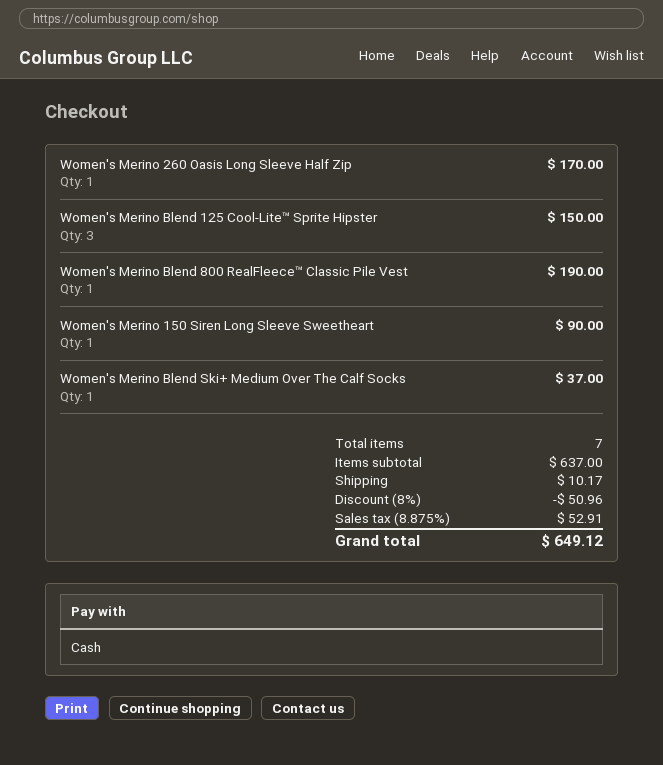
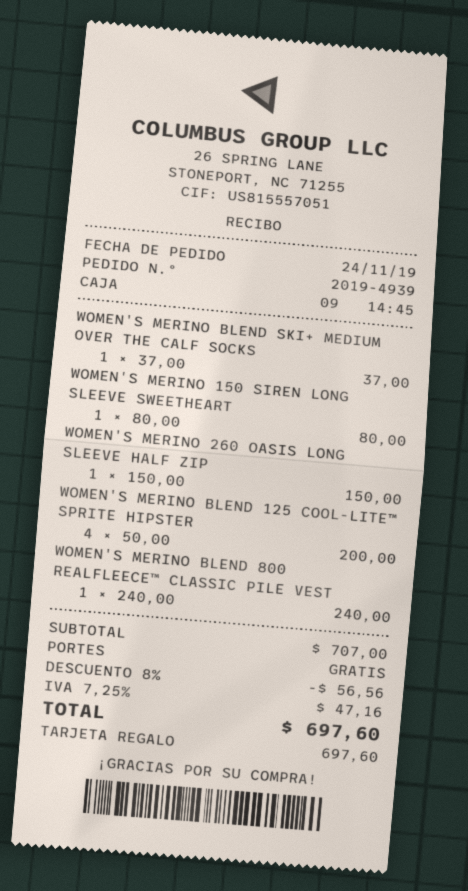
payment method: cash -> gift card
Women's Merino 260 Oasis Long Sleeve Half Zip: 1 for 170.00 -> 1 for 150.00
Women's Merino Blend 125 Cool-Lite™ Sprite Hipster: 3 for 150.00 -> 4 for 200.00
Women's Merino Blend 800 RealFleece™ Classic Pile Vest: 1 for 190.00 -> 1 for 240.00
Women's Merino 150 Siren Long Sleeve Sweetheart: 1 for 90.00 -> 1 for 80.00
subtotal: 637.00 -> 707.00
discount: 8% = 50.96 -> 8% = 56.56
shipping: 10.17 -> 0.00
tax: 8.875% = 52.91 -> 7.25% = 47.16
total: 649.12 -> 697.60

